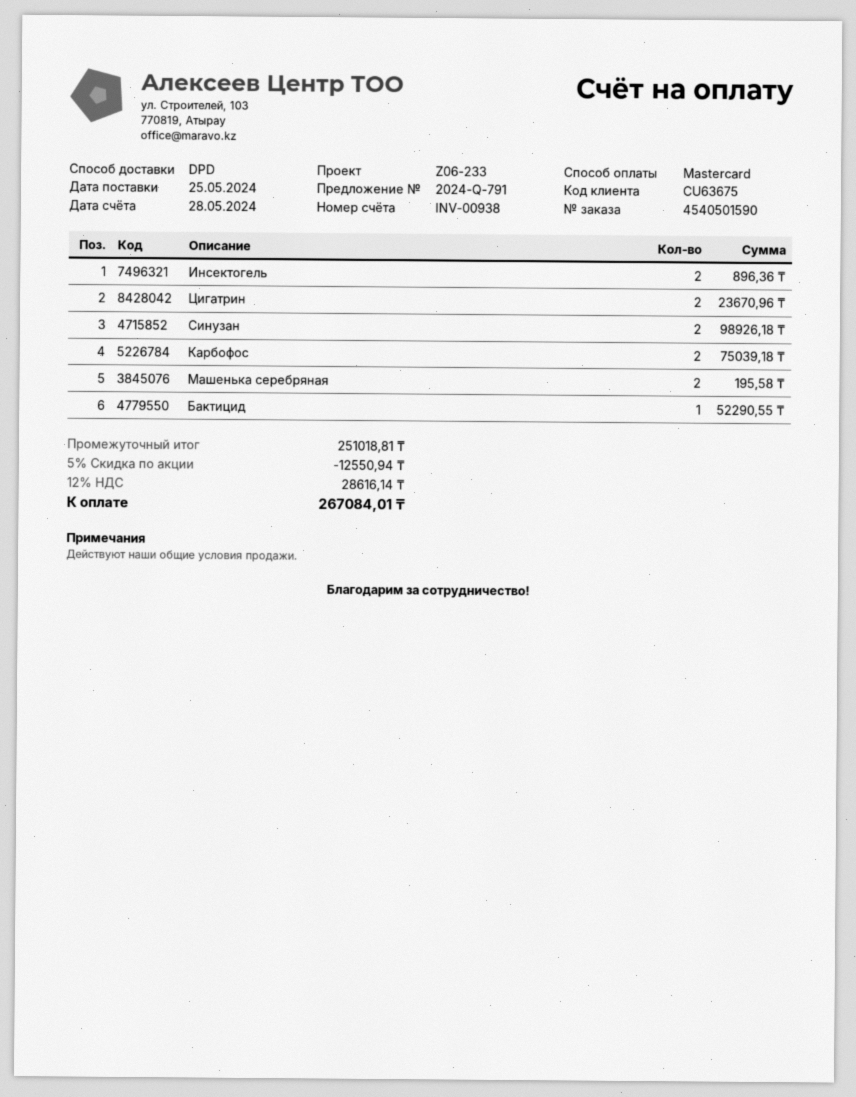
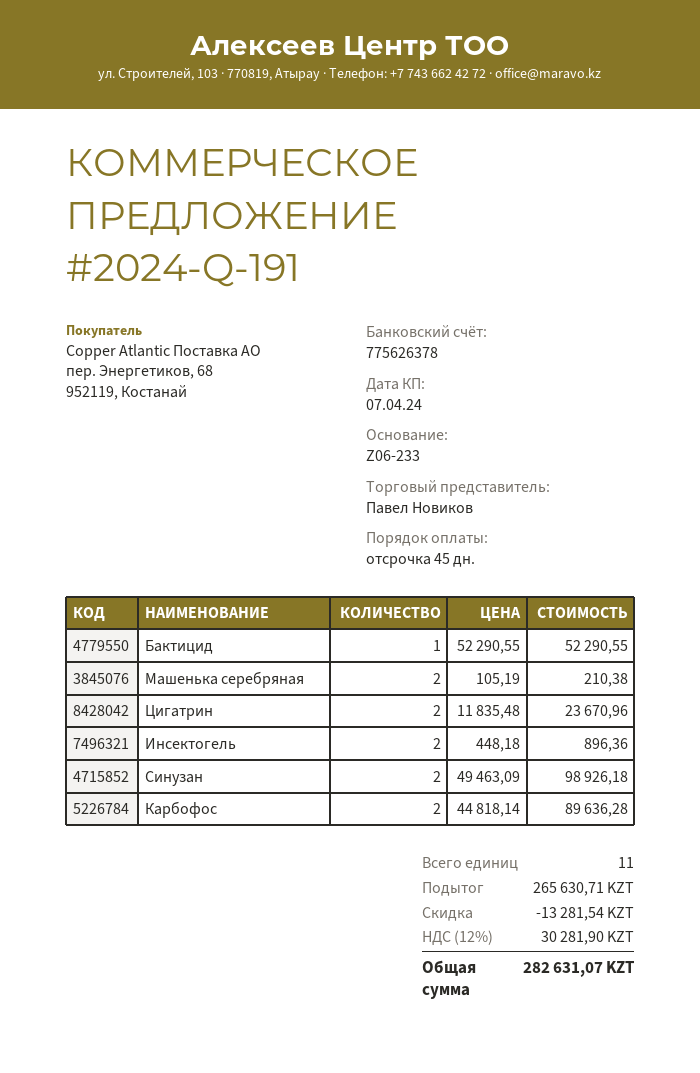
quote number: 2024-Q-791 -> 2024-Q-191
Карбофос: 2 for 75039.18 -> 2 for 89636.28
Машенька серебряная: 2 for 195.58 -> 2 for 210.38
subtotal: 251018.81 -> 265630.71
discount: 12550.94 -> 13281.54
tax: 12% = 28616.14 -> 12% = 30281.90
total: 267084.01 -> 282631.07

